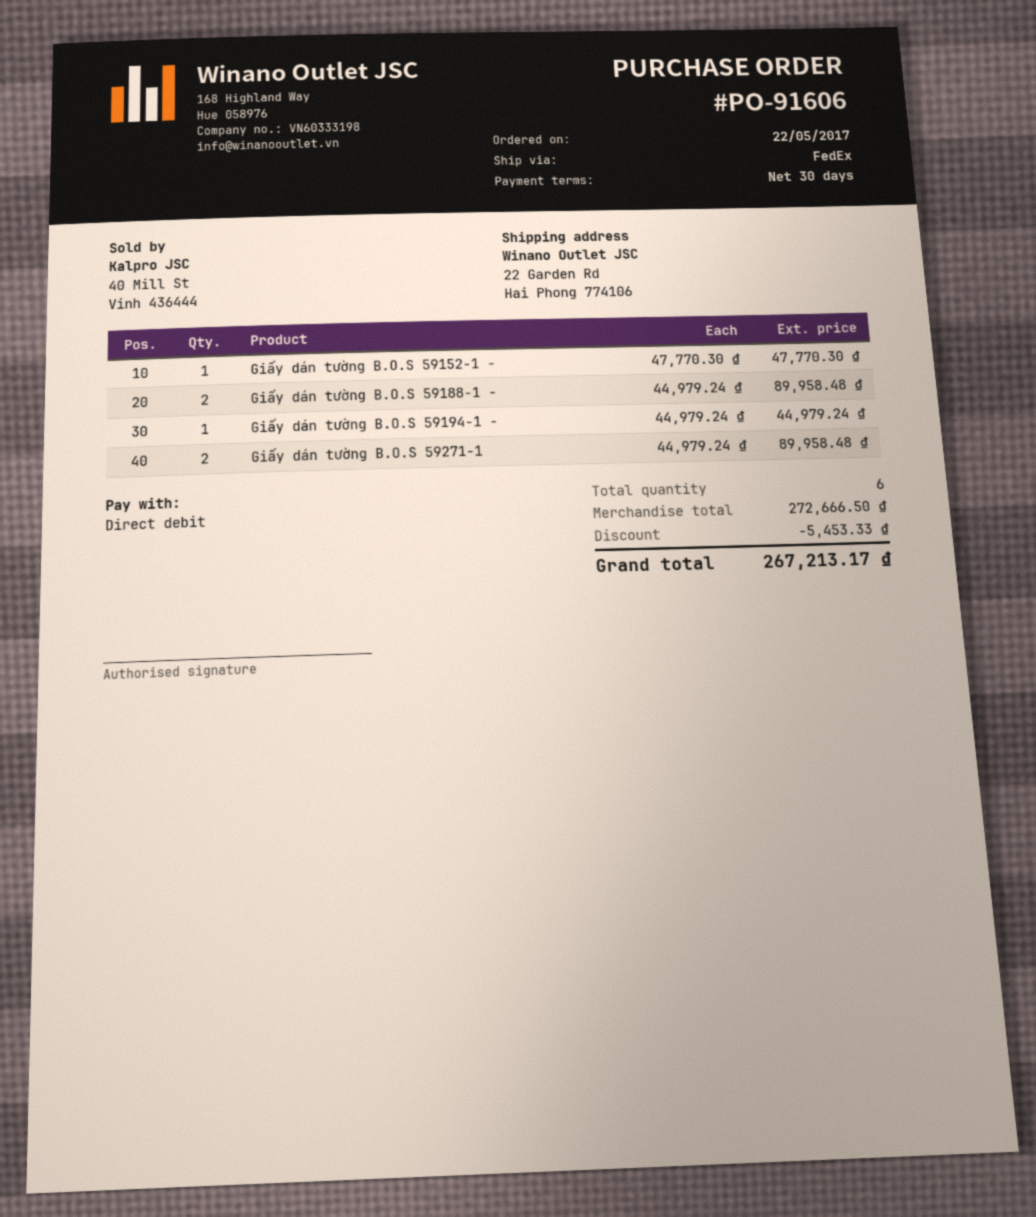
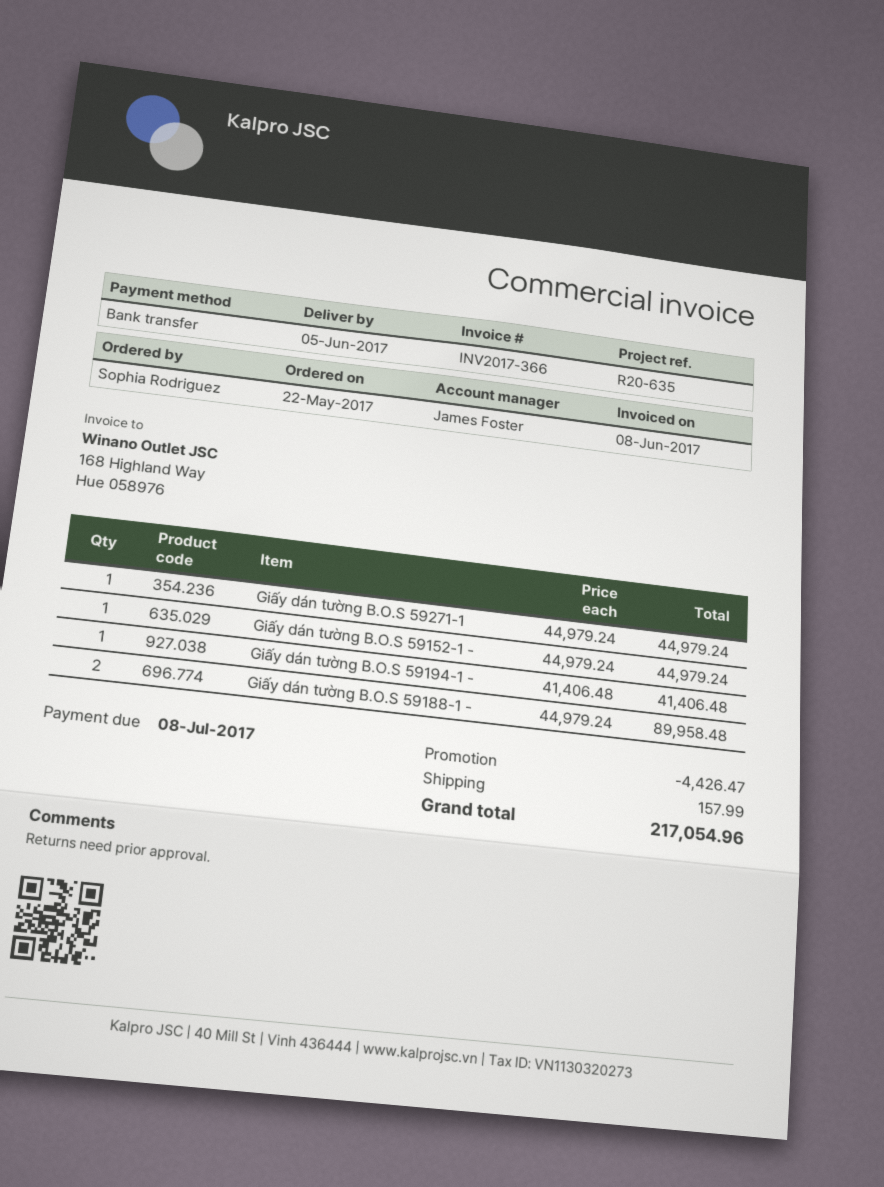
payment method: direct debit -> bank transfer
Giấy dán tường B.O.S 59152-1 -: 1 x 47770.30 = 47770.30 -> 1 x 44979.24 = 44979.24
Giấy dán tường B.O.S 59194-1 -: 1 x 44979.24 = 44979.24 -> 1 x 41406.48 = 41406.48
Giấy dán tường B.O.S 59271-1: 2 x 44979.24 = 89958.48 -> 1 x 44979.24 = 44979.24
discount: 5453.33 -> 4426.47
shipping: none -> 157.99
total: 267213.17 -> 217054.96

